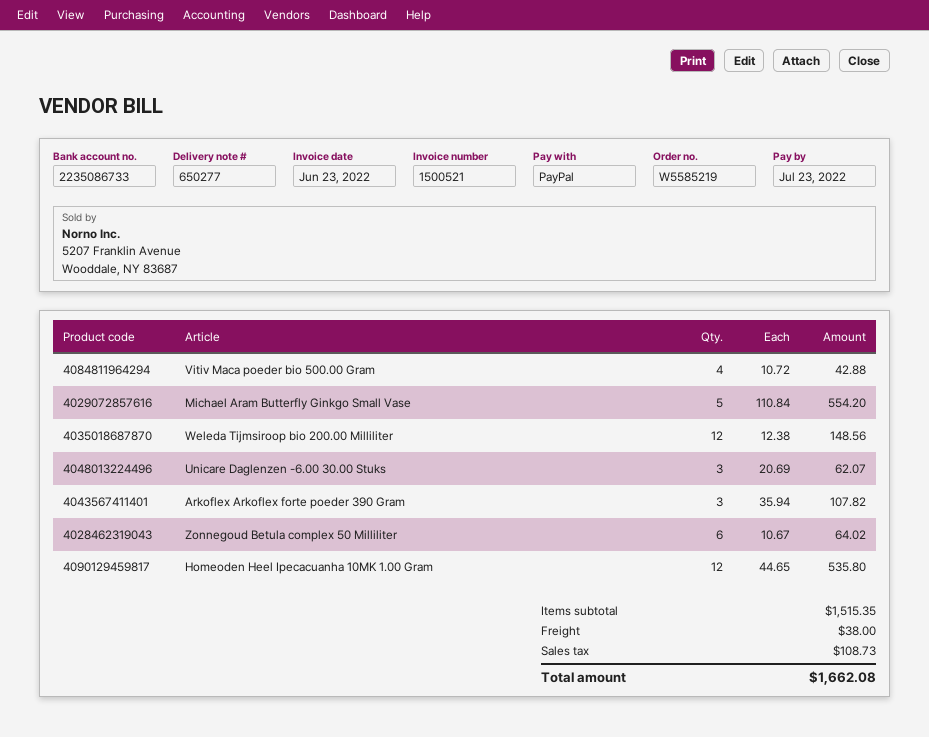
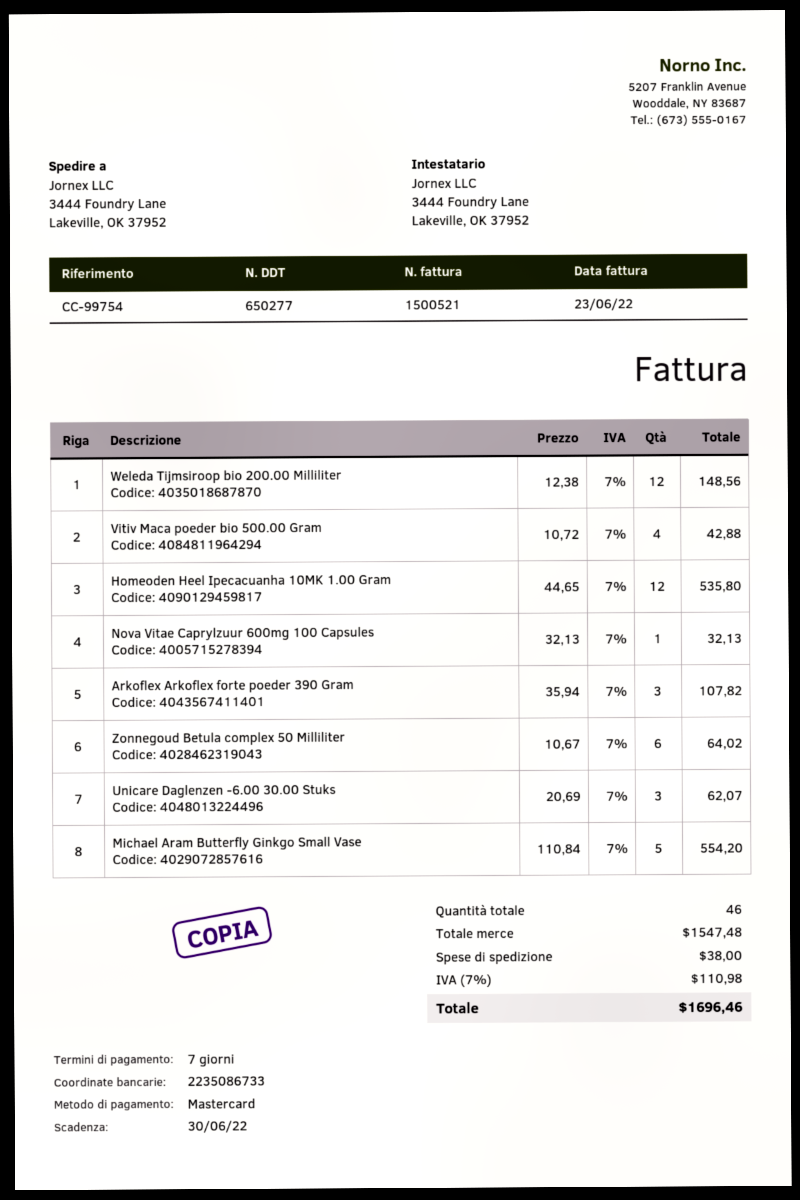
due date: 2022-07-23 -> 2022-06-30
payment method: PayPal -> Mastercard
Nova Vitae Caprylzuur 600mg 100 Capsules: none -> 1 x 32.13 = 32.13
subtotal: 1515.35 -> 1547.48
tax: 108.73 -> 110.98
total: 1662.08 -> 1696.46

